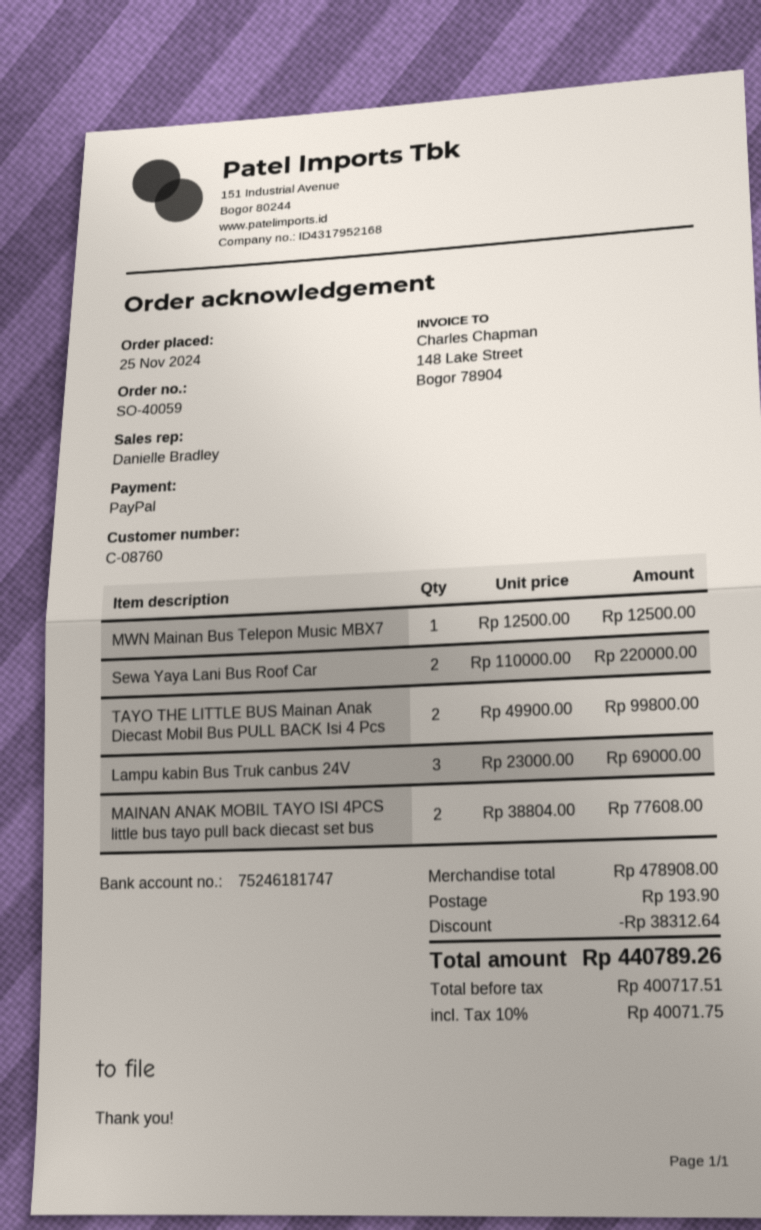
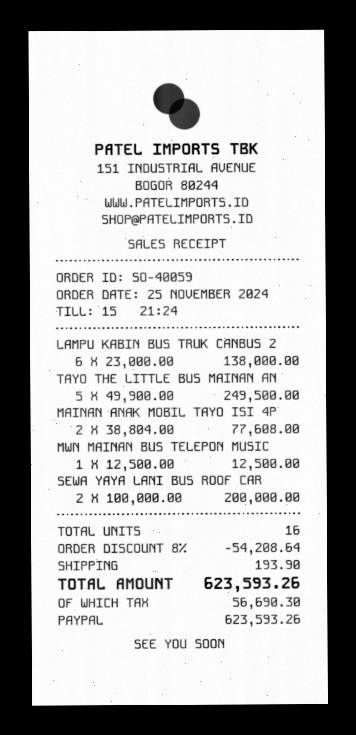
Sewa Yaya Lani Bus Roof Car: 2 x 110000.00 = 220000.00 -> 2 x 100000.00 = 200000.00
TAYO THE LITTLE BUS Mainan Anak Diecast Mobil Bus PULL BACK Isi 4 Pcs: 2 x 49900.00 = 99800.00 -> 5 x 49900.00 = 249500.00
Lampu kabin Bus Truk canbus 24V: 3 x 23000.00 = 69000.00 -> 6 x 23000.00 = 138000.00
discount: 38312.64 -> 54208.64
tax: 40071.75 -> 56690.30
total: 440789.26 -> 623593.26

